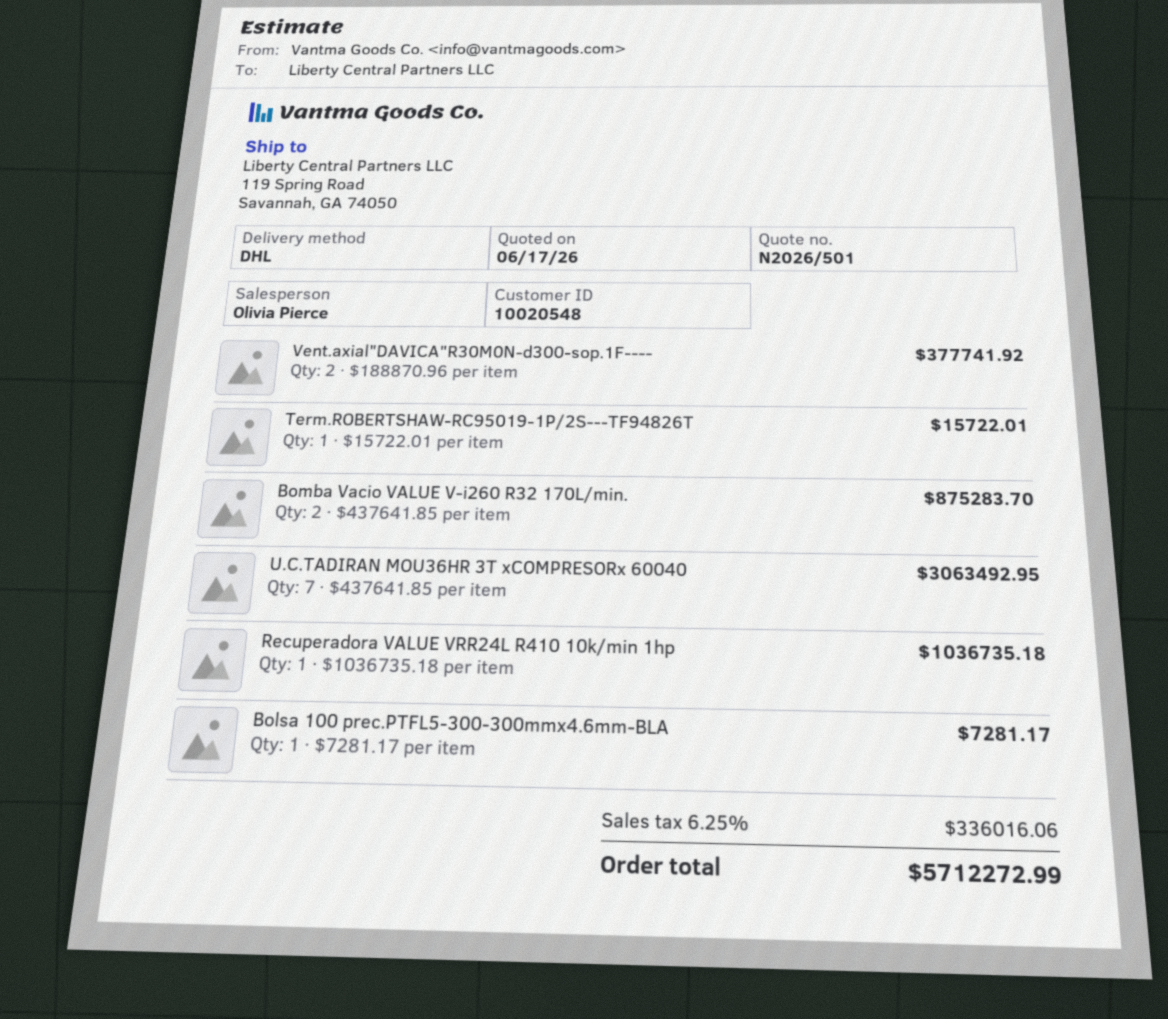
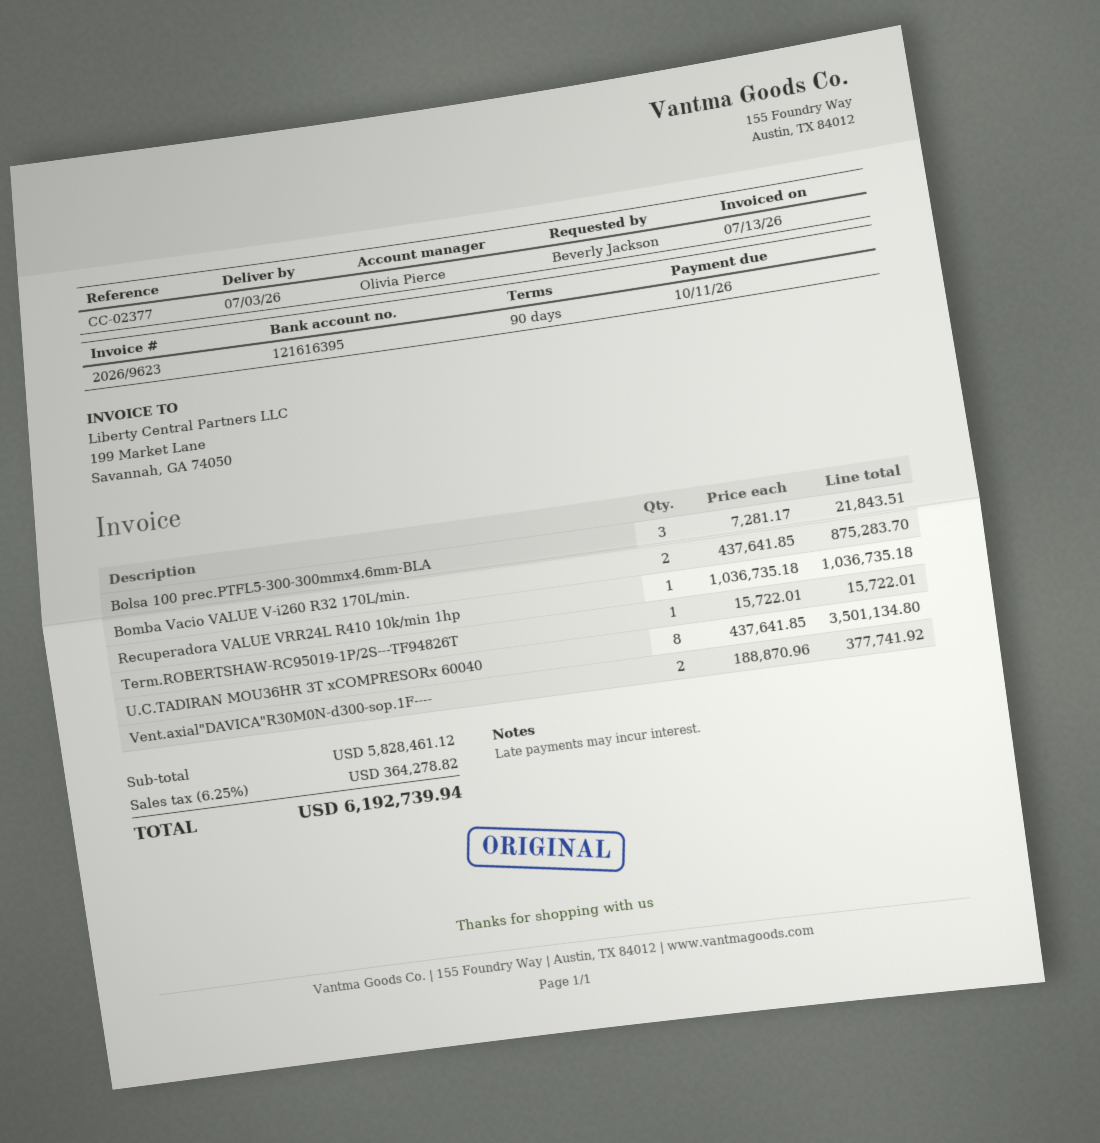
U.C.TADIRAN MOU36HR 3T xCOMPRESORx 60040: 7 x 437641.85 = 3063492.95 -> 8 x 437641.85 = 3501134.80
Bolsa 100 prec.PTFL5-300-300mmx4.6mm-BLA: 1 x 7281.17 = 7281.17 -> 3 x 7281.17 = 21843.51
tax: 6.25% = 336016.06 -> 6.25% = 364278.82
total: 5712272.99 -> 6192739.94

